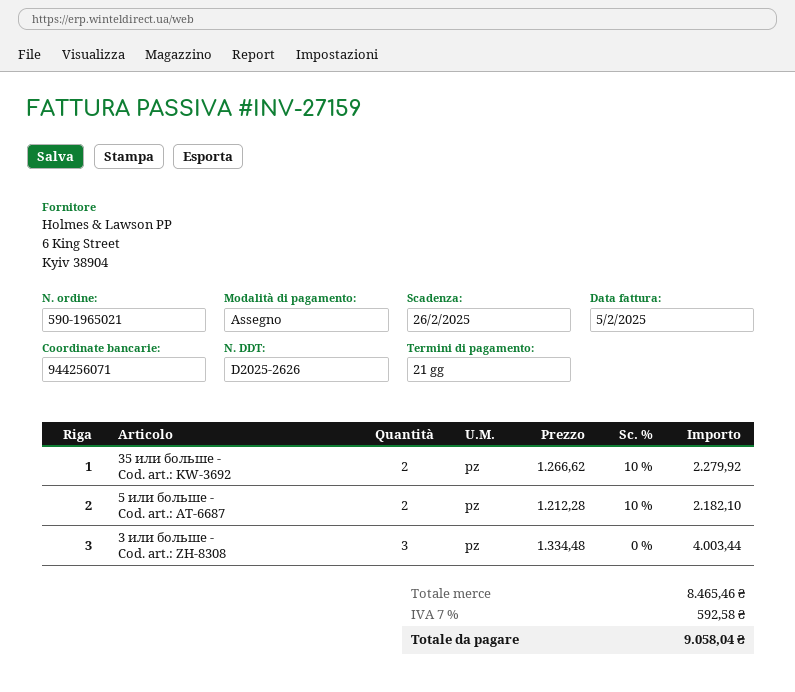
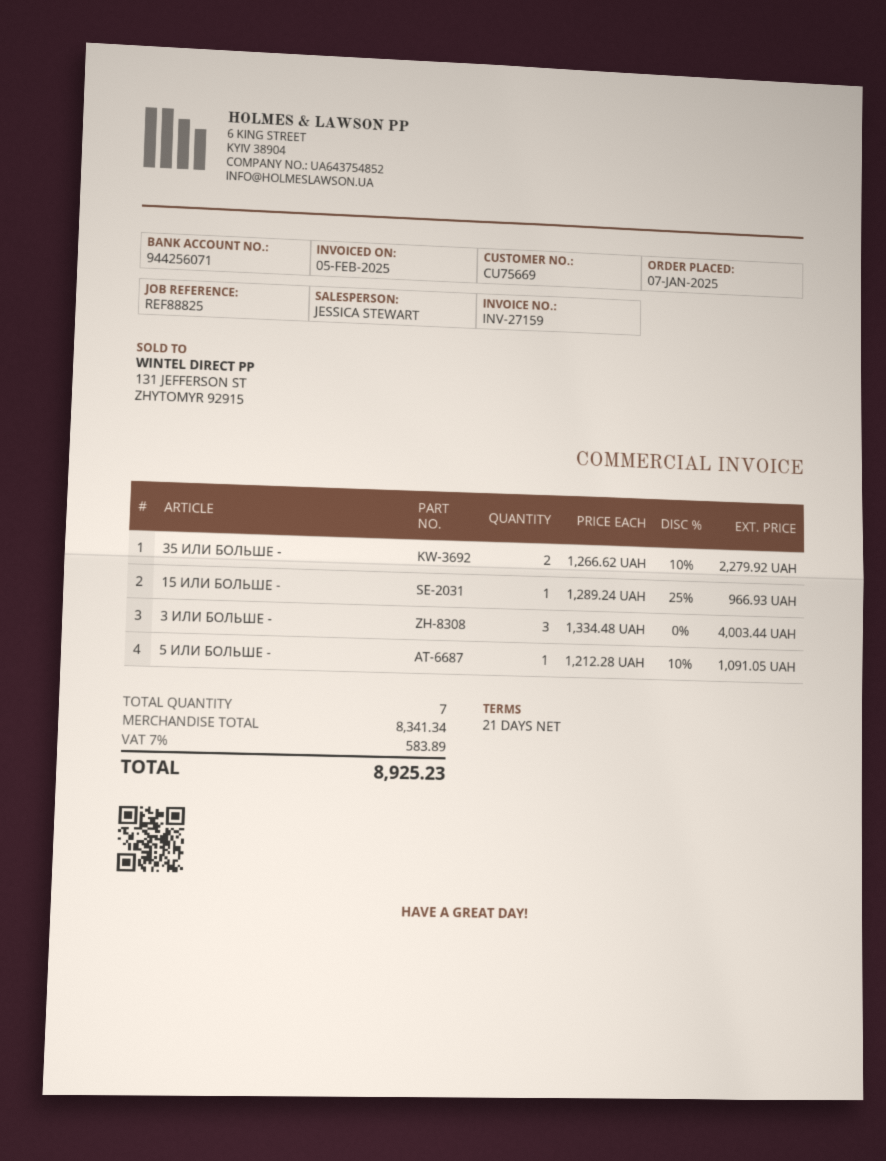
5 или больше -: 2 x 1212.28 - 10% = 2182.10 -> 1 x 1212.28 - 10% = 1091.05
15 ИЛИ БОЛЬШЕ -: none -> 1 x 1289.24 - 25% = 966.93
subtotal: 8465.46 -> 8341.34
tax: 7% = 592.58 -> 7% = 583.89
total: 9058.04 -> 8925.23

